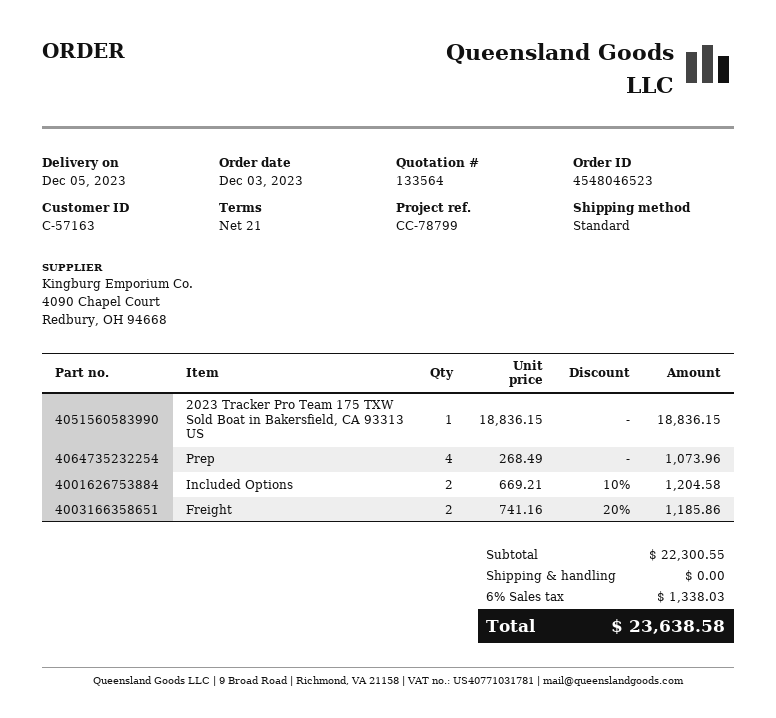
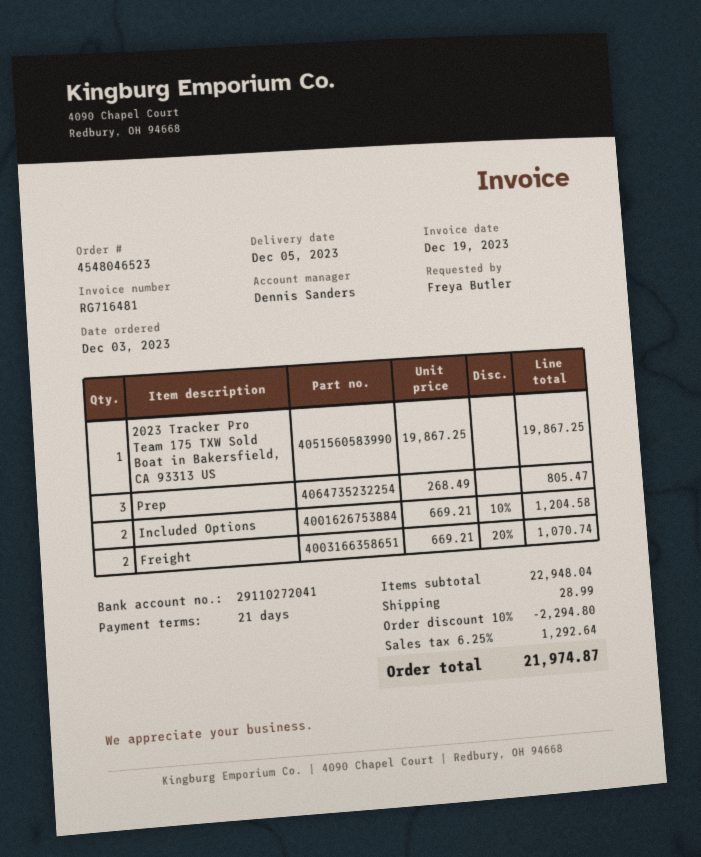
2023 Tracker Pro Team 175 TXW Sold Boat in Bakersfield, CA 93313 US: 1 x 18836.15 = 18836.15 -> 1 x 19867.25 = 19867.25
Prep: 4 x 268.49 = 1073.96 -> 3 x 268.49 = 805.47
Freight: 2 x 741.16 - 20% = 1185.86 -> 2 x 669.21 - 20% = 1070.74
subtotal: 22300.55 -> 22948.04
discount: none -> 10% = 2294.80
shipping: 0.00 -> 28.99
tax: 6% = 1338.03 -> 6.25% = 1292.64
total: 23638.58 -> 21974.87

